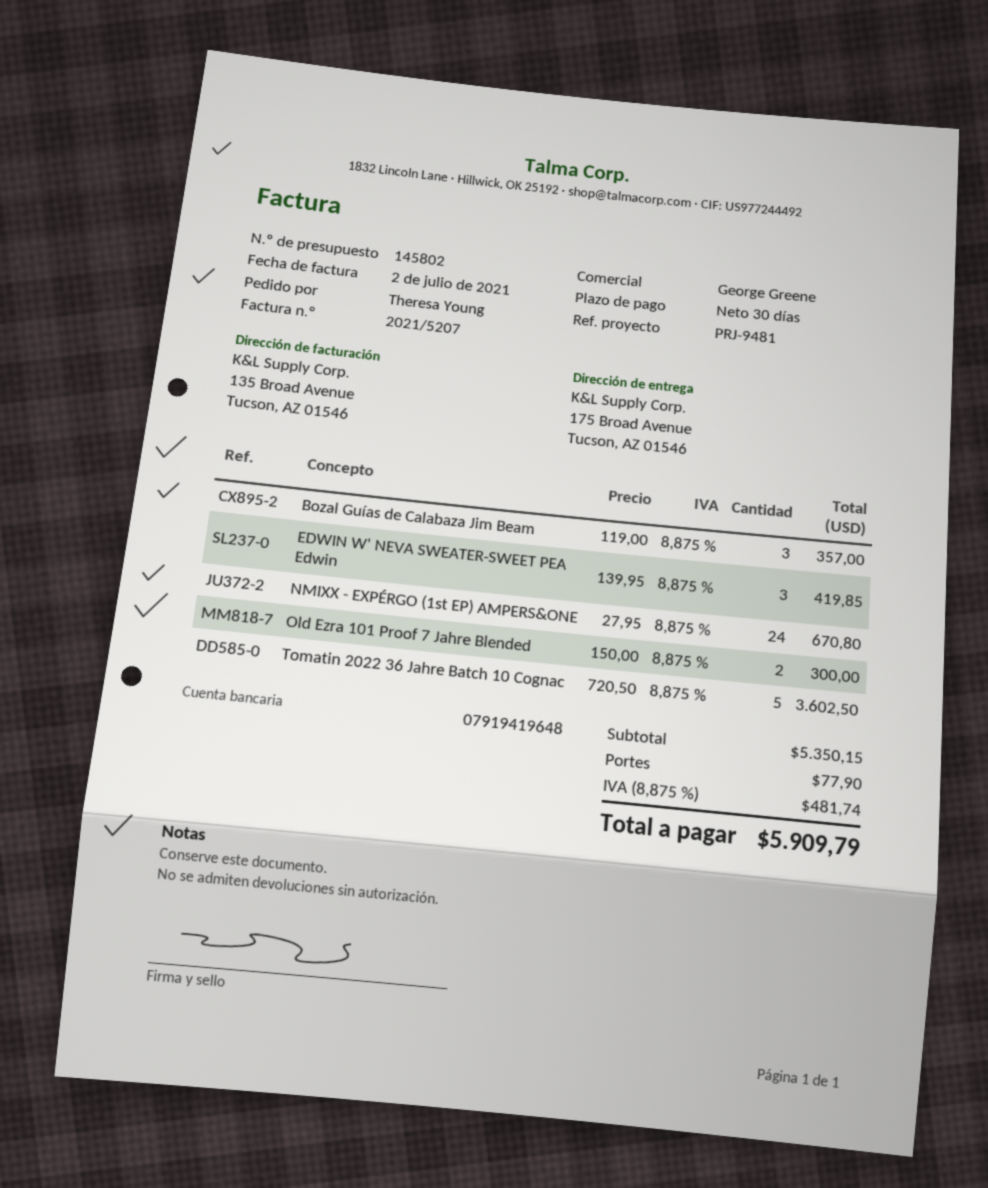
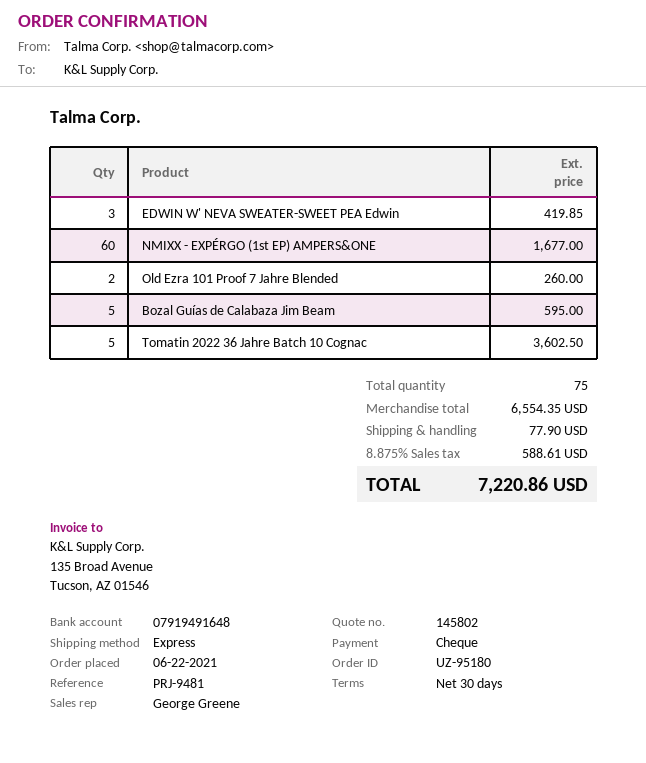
bank account: 07919419648 -> 07919491648
Bozal Guías de Calabaza Jim Beam: 3 for 357.00 -> 5 for 595.00
NMIXX - EXPÉRGO (1st EP) AMPERS&ONE: 24 for 670.80 -> 60 for 1677.00
Old Ezra 101 Proof 7 Jahre Blended: 2 for 300.00 -> 2 for 260.00
subtotal: 5350.15 -> 6554.35
tax: 8.875% = 481.74 -> 8.875% = 588.61
total: 5909.79 -> 7220.86

